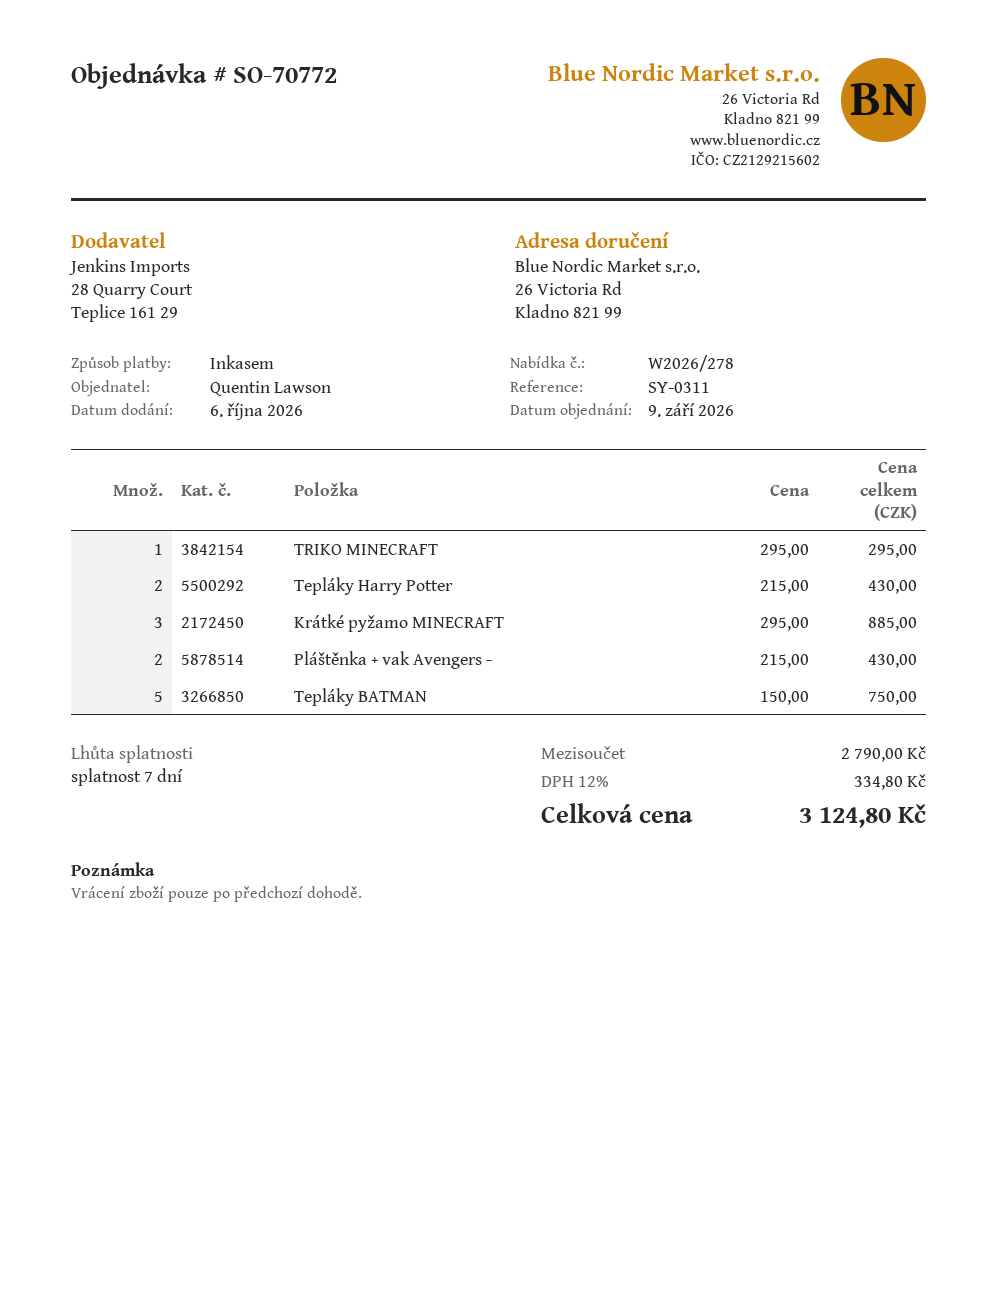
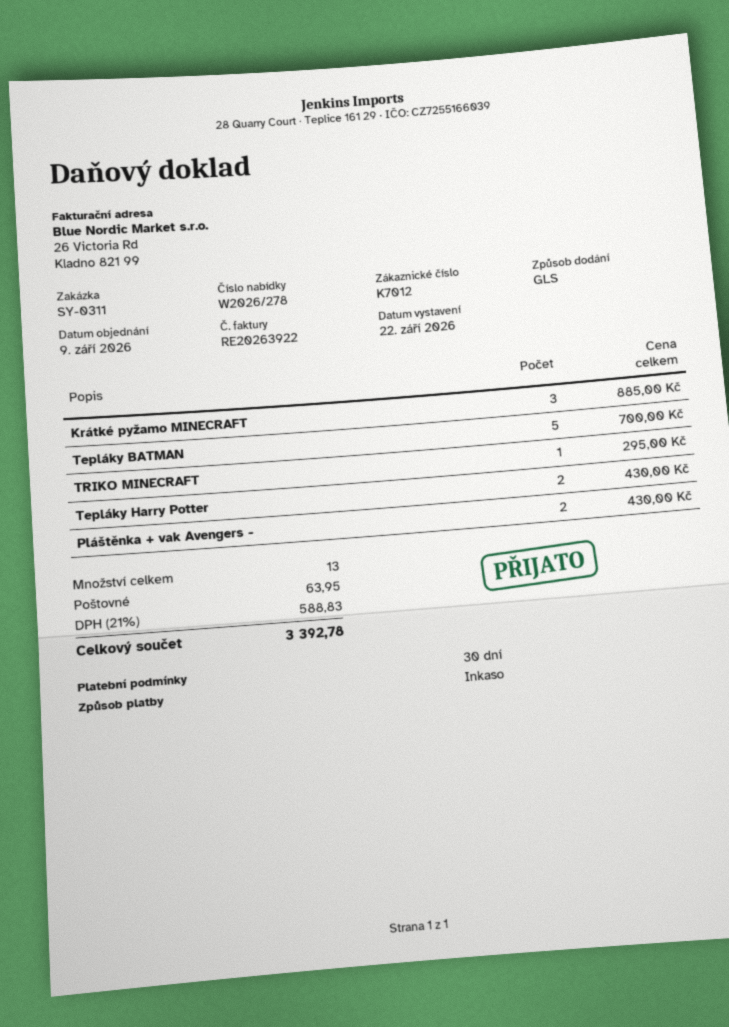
payment terms: 7 days -> 30 days
Tepláky BATMAN: 5 for 750.00 -> 5 for 700.00
shipping: none -> 63.95
tax: 12% = 334.80 -> 21% = 588.83
total: 3124.80 -> 3392.78

